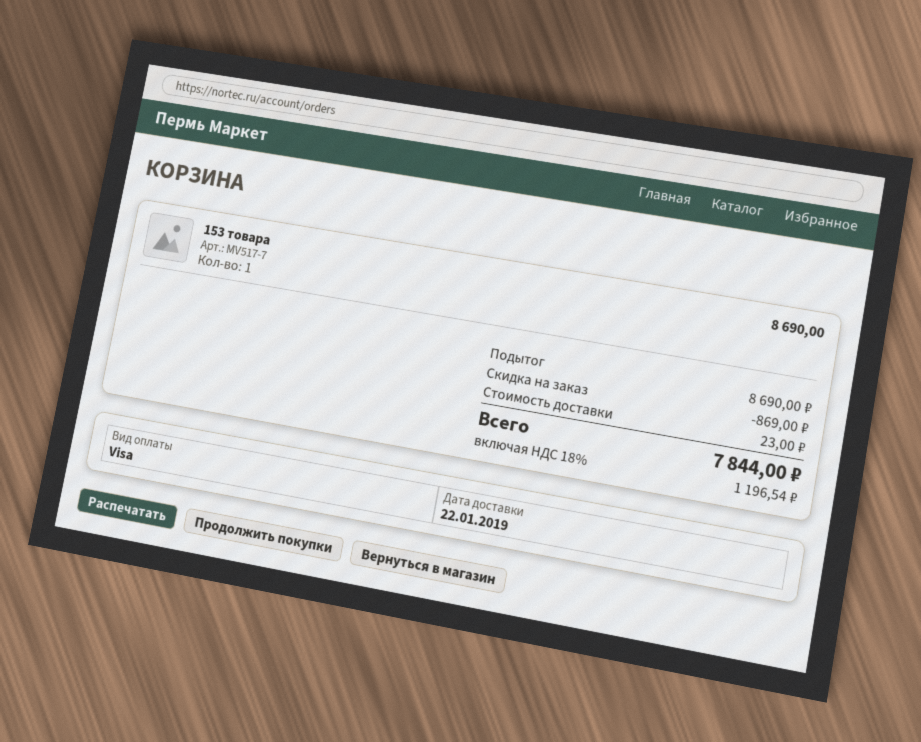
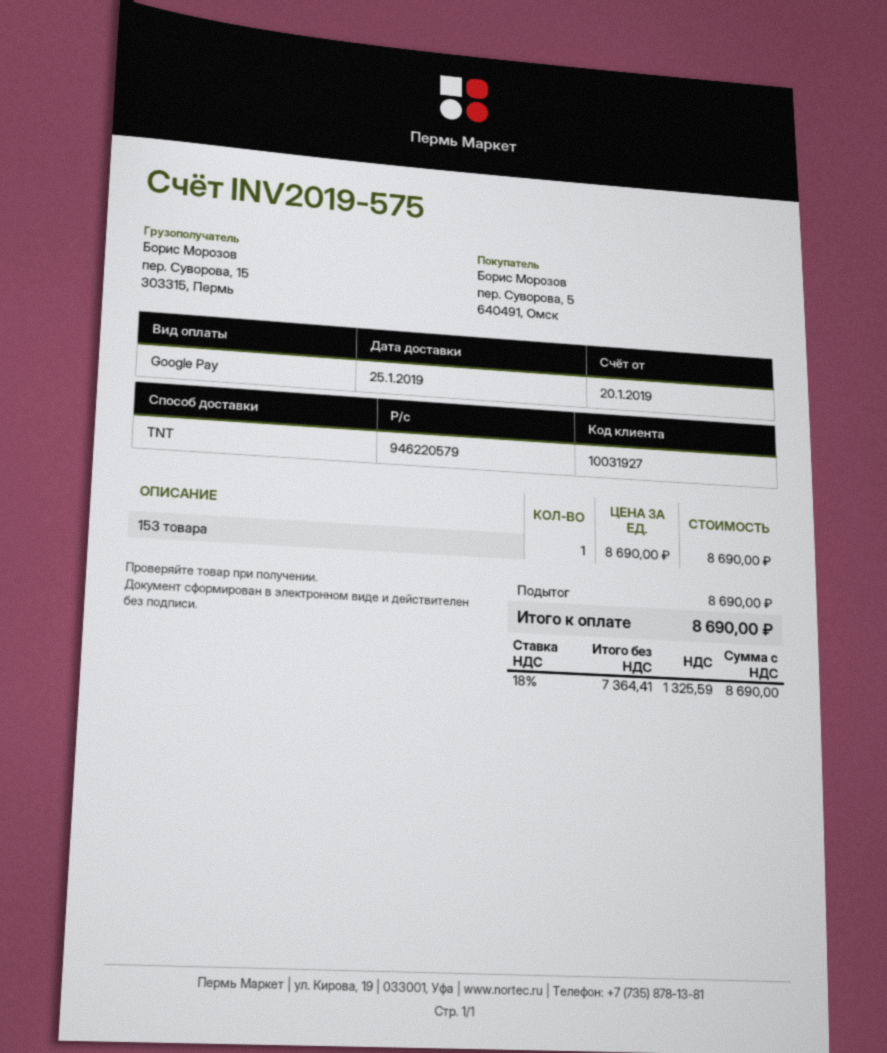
delivery date: 2019-01-22 -> 2019-01-25
payment method: Visa -> Google Pay
discount: 869.00 -> none
shipping: 23.00 -> none
tax: 18% = 1196.54 -> 18% = 1325.59
total: 7844.00 -> 8690.00

